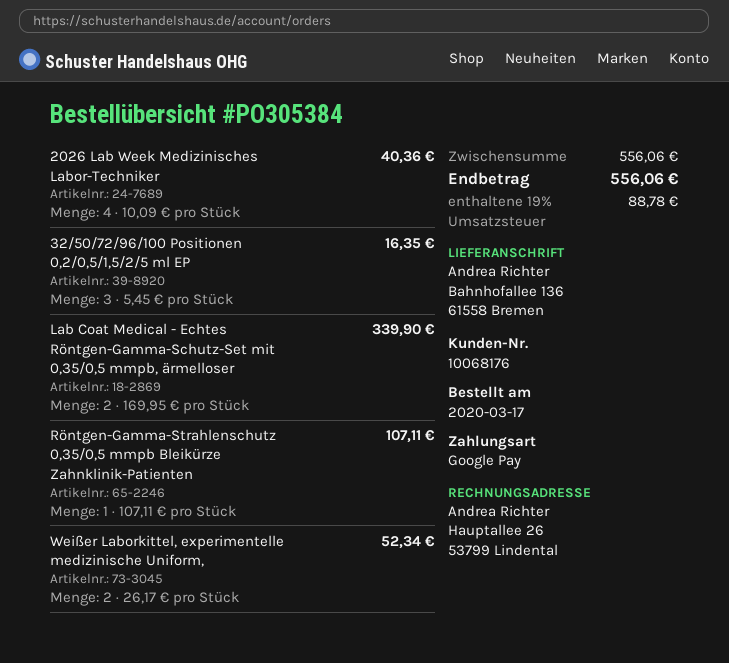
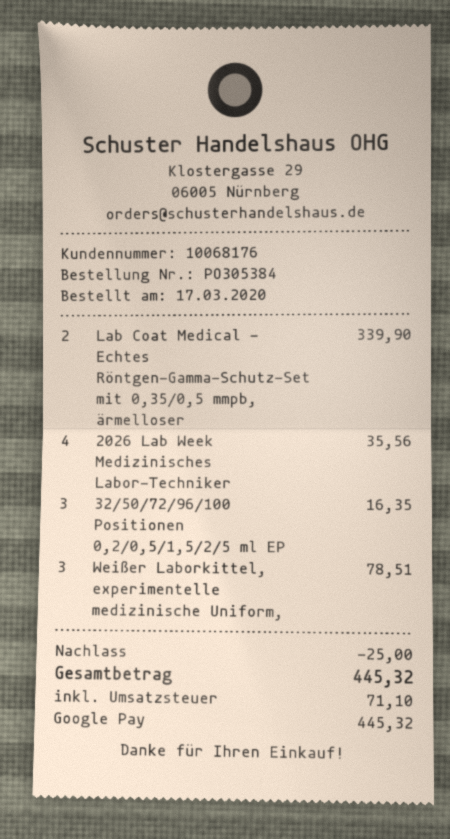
2026 Lab Week Medizinisches Labor-Techniker: 4 for 40.36 -> 4 for 35.56
Röntgen-Gamma-Strahlenschutz 0,35/0,5 mmpb Bleikürze Zahnklinik-Patienten: 1 for 107.11 -> none
Weißer Laborkittel, experimentelle medizinische Uniform,: 2 for 52.34 -> 3 for 78.51
discount: none -> 25.00
tax: 88.78 -> 71.10
total: 556.06 -> 445.32

